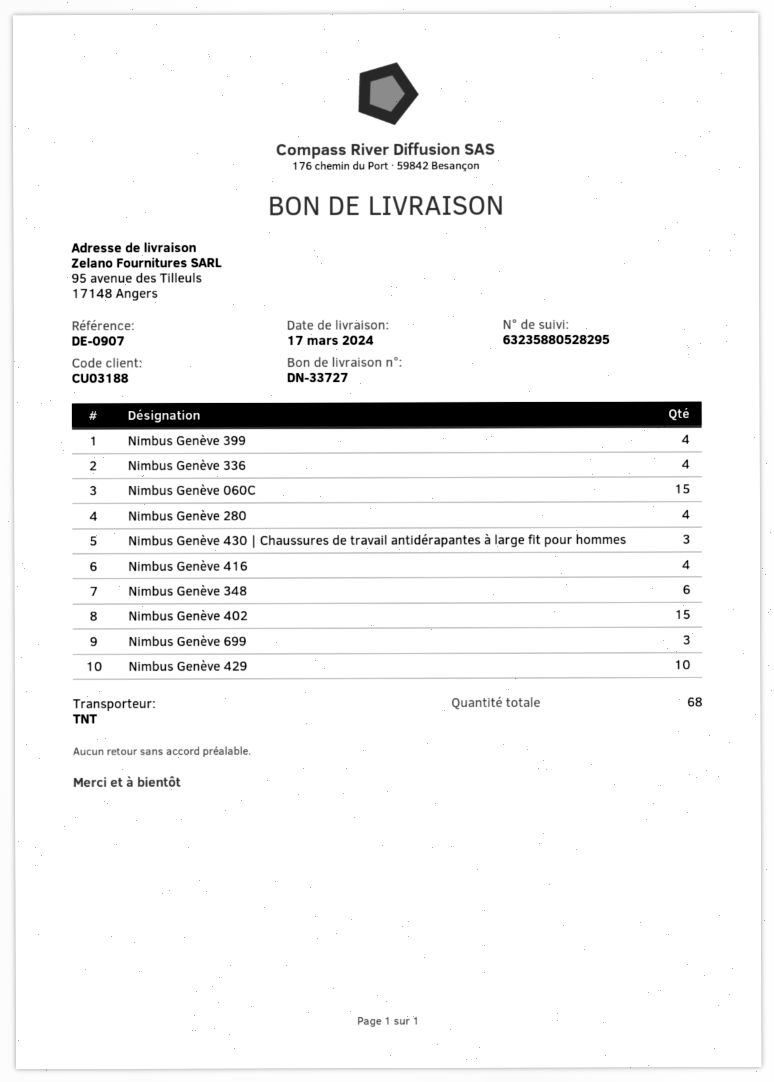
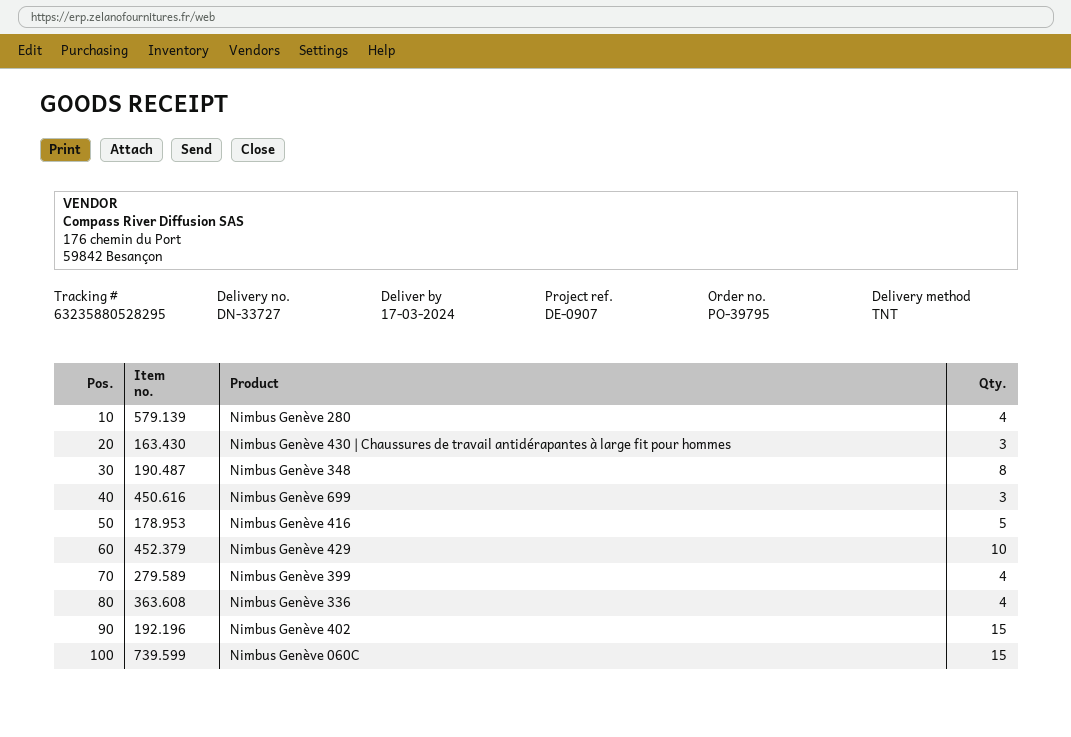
Nimbus Genève 416: 4 -> 5
Nimbus Genève 348: 6 -> 8

